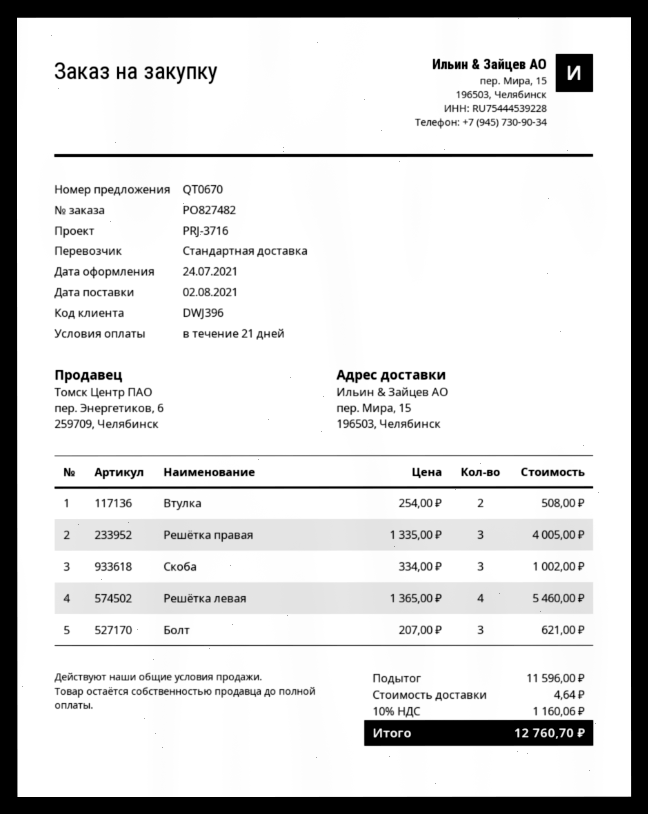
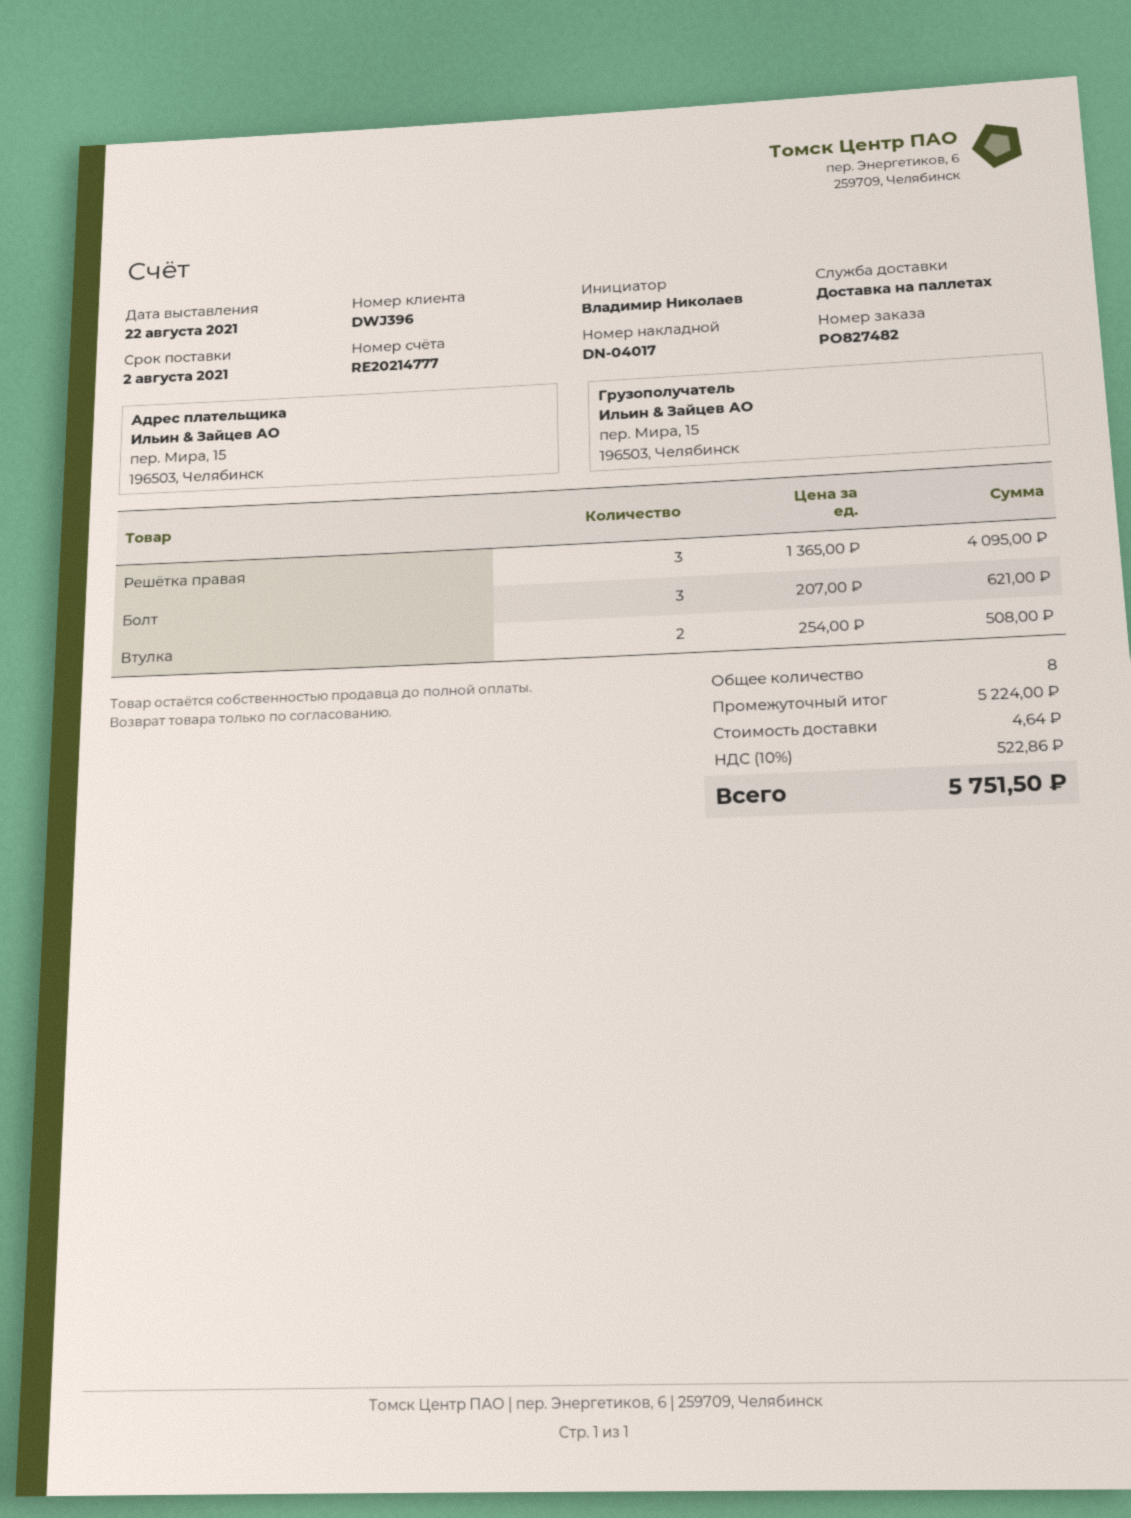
shipping method: standard -> pallet freight
Решётка правая: 3 x 1335.00 = 4005.00 -> 3 x 1365.00 = 4095.00
Скоба: 3 x 334.00 = 1002.00 -> none
Решётка левая: 4 x 1365.00 = 5460.00 -> none
subtotal: 11596.00 -> 5224.00
tax: 10% = 1160.06 -> 10% = 522.86
total: 12760.70 -> 5751.50

